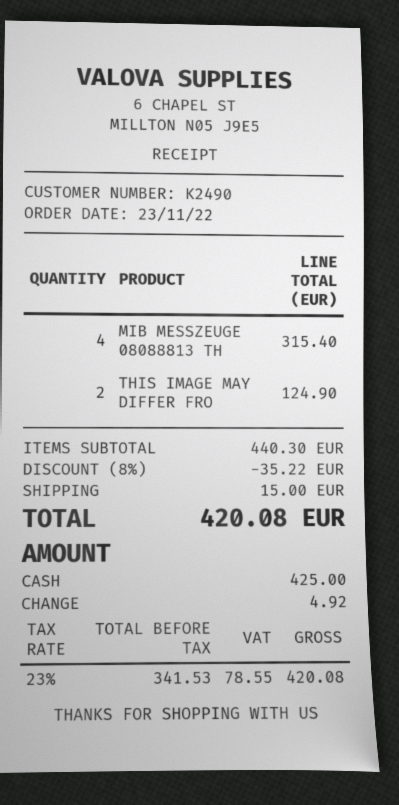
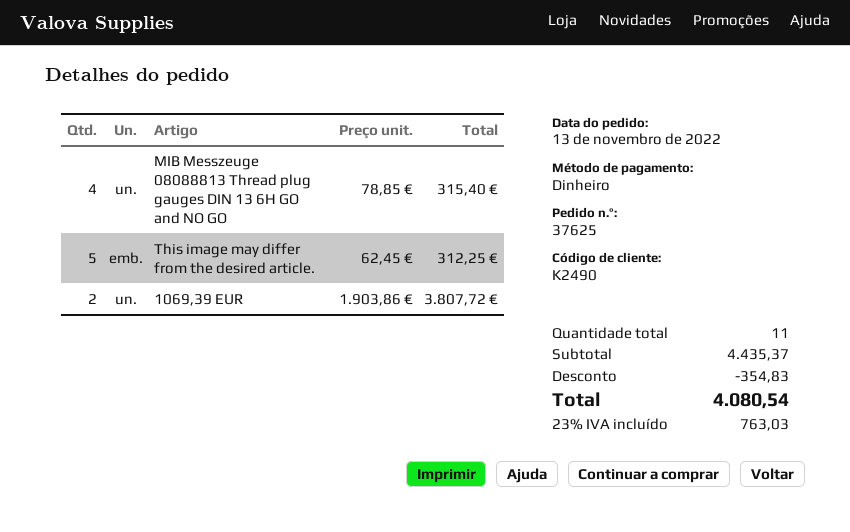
order date: 2022-11-23 -> 2022-11-13
THIS IMAGE MAY DIFFER FRO: 2 for 124.90 -> 5 for 312.25
1069,39 EUR: none -> 2 for 3807.72
subtotal: 440.30 -> 4435.37
discount: 35.22 -> 354.83
shipping: 15.00 -> none
tax: 23% = 78.55 -> 23% = 763.03
total: 420.08 -> 4080.54

